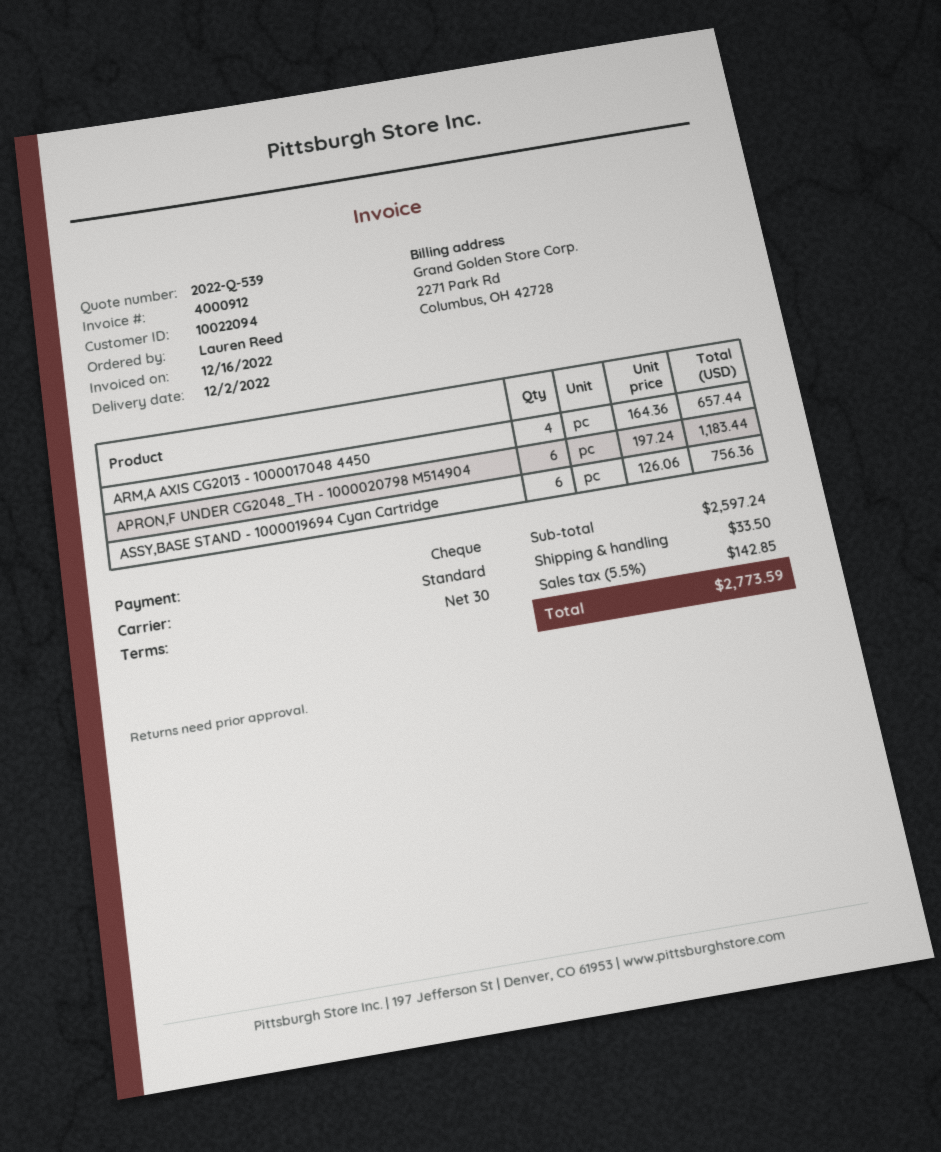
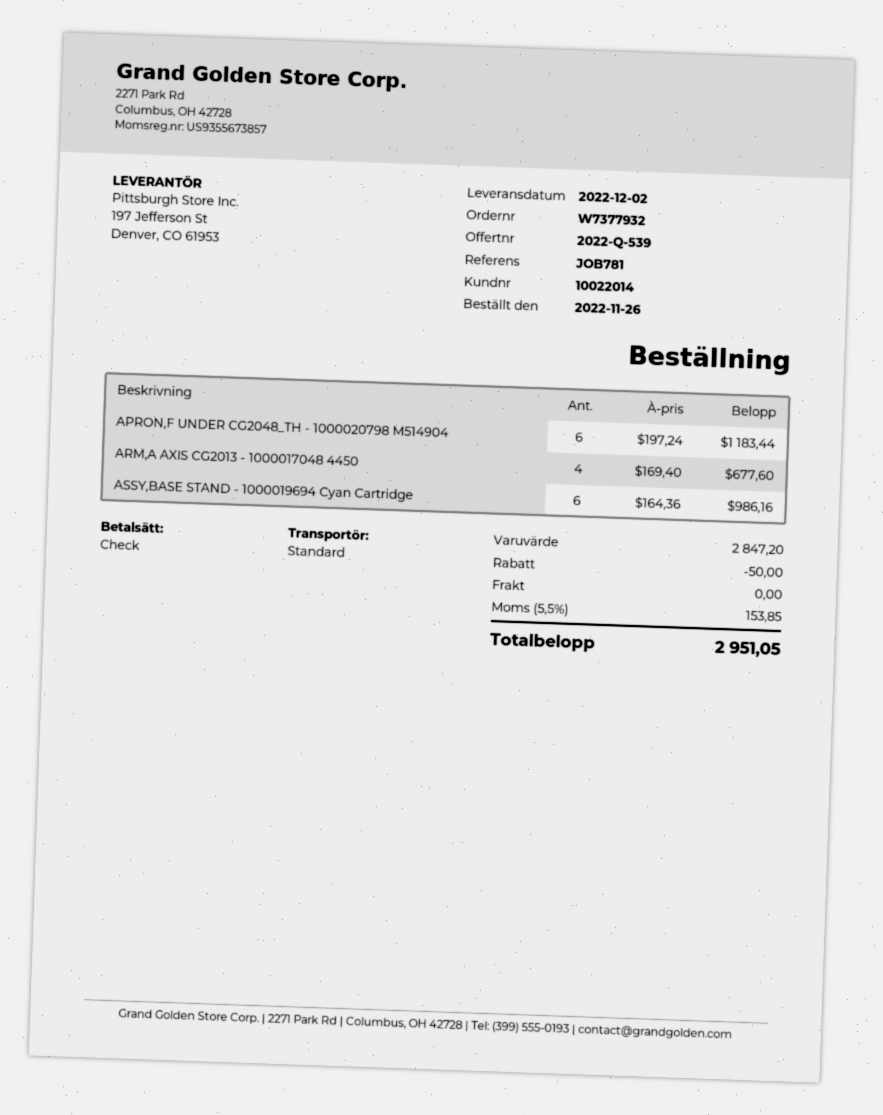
customer number: 10022094 -> 10022014
ARM,A AXIS CG2013 - 1000017048 4450: 4 x 164.36 = 657.44 -> 4 x 169.40 = 677.60
ASSY,BASE STAND - 1000019694 Cyan Cartridge: 6 x 126.06 = 756.36 -> 6 x 164.36 = 986.16
subtotal: 2597.24 -> 2847.20
discount: none -> 50.00
shipping: 33.50 -> 0.00
tax: 5.5% = 142.85 -> 5.5% = 153.85
total: 2773.59 -> 2951.05

